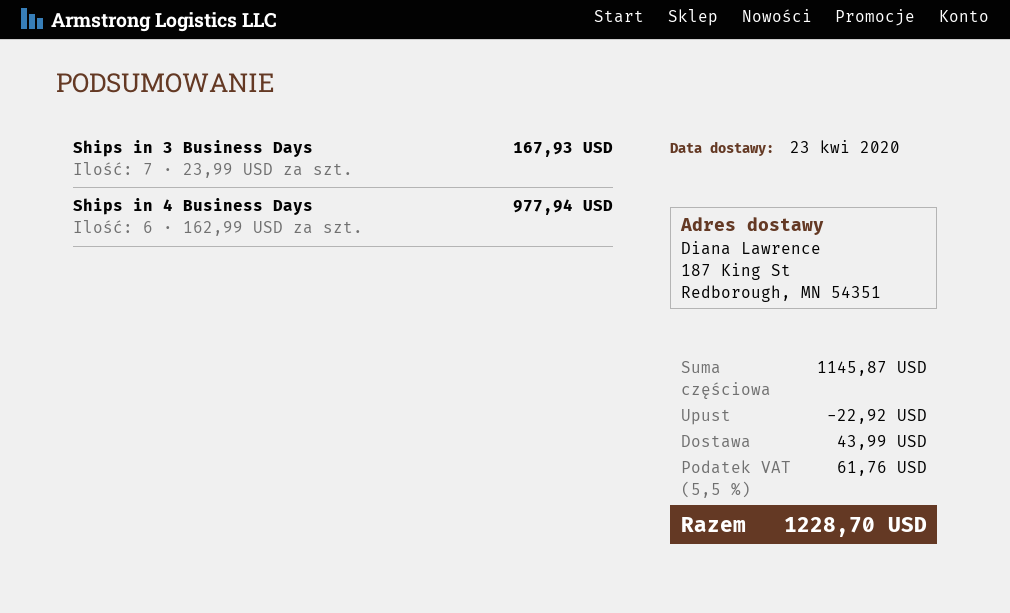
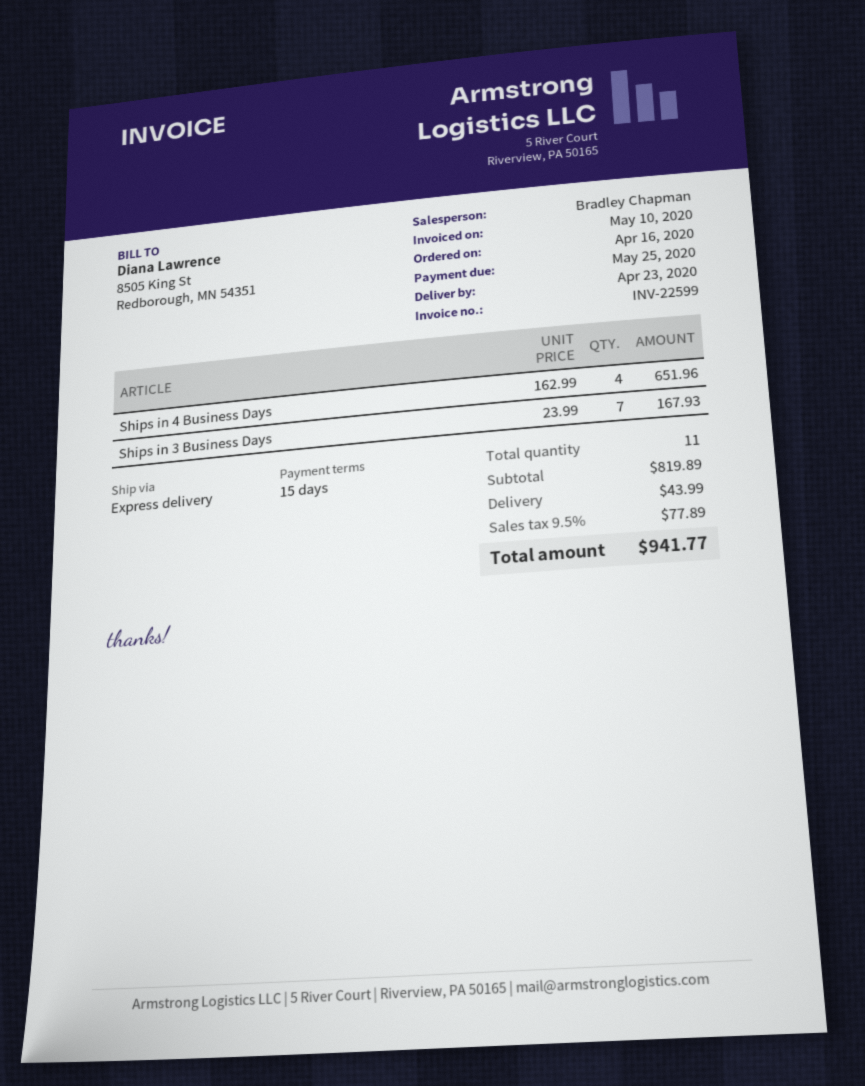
Ships in 4 Business Days: 6 x 162.99 = 977.94 -> 4 x 162.99 = 651.96
subtotal: 1145.87 -> 819.89
discount: 22.92 -> none
tax: 5.5% = 61.76 -> 9.5% = 77.89
total: 1228.70 -> 941.77

